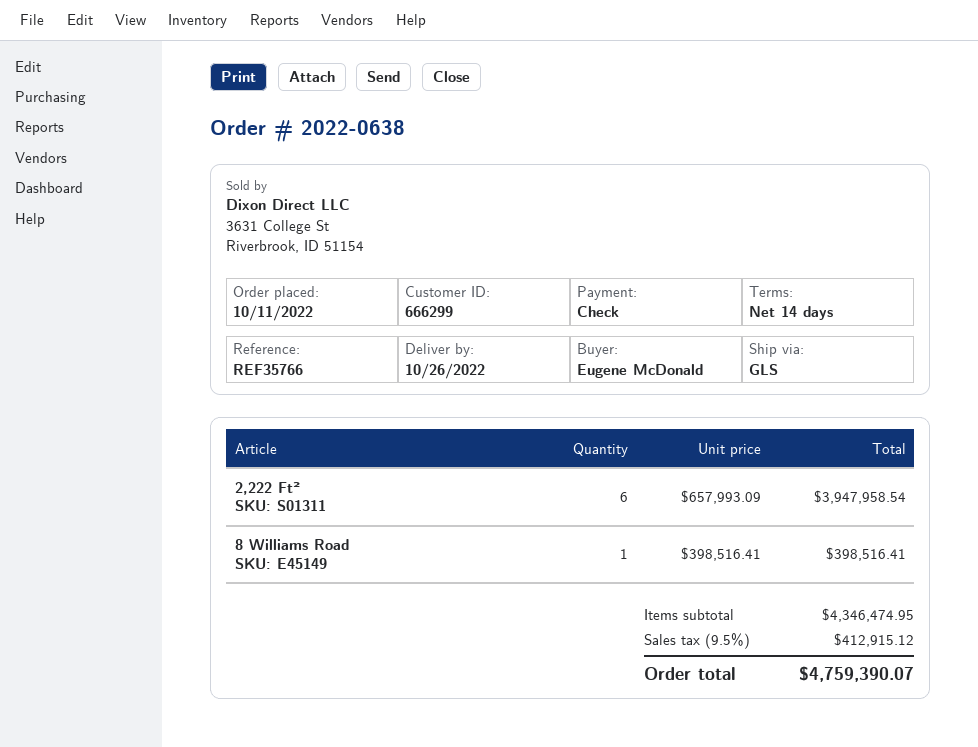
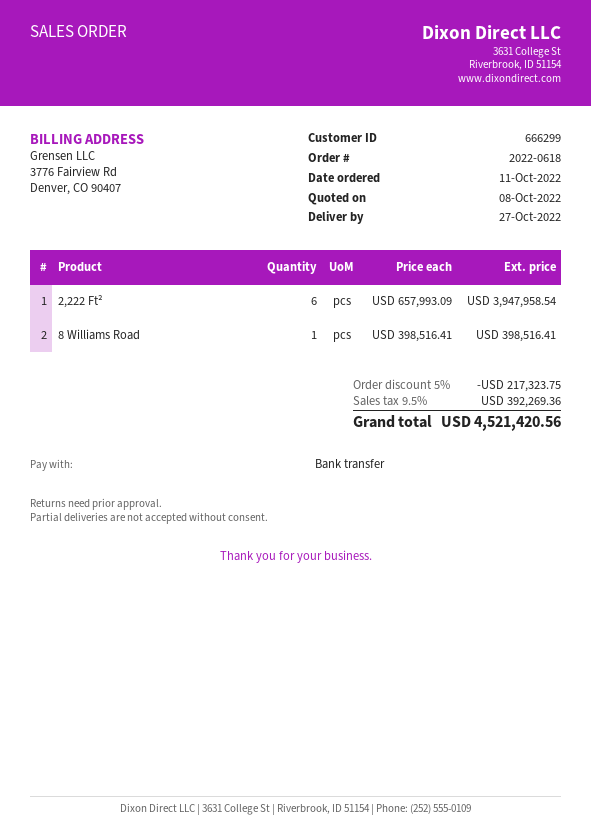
order number: 2022-0638 -> 2022-0618
delivery date: 2022-10-26 -> 2022-10-27
payment method: cheque -> bank transfer
discount: none -> 5% = 217323.75
tax: 9.5% = 412915.12 -> 9.5% = 392269.36
total: 4759390.07 -> 4521420.56

